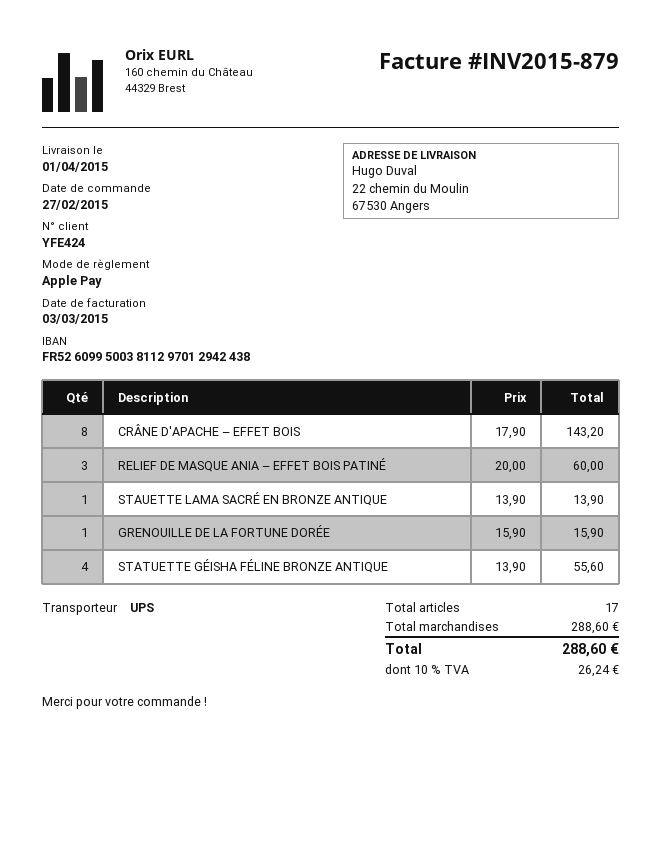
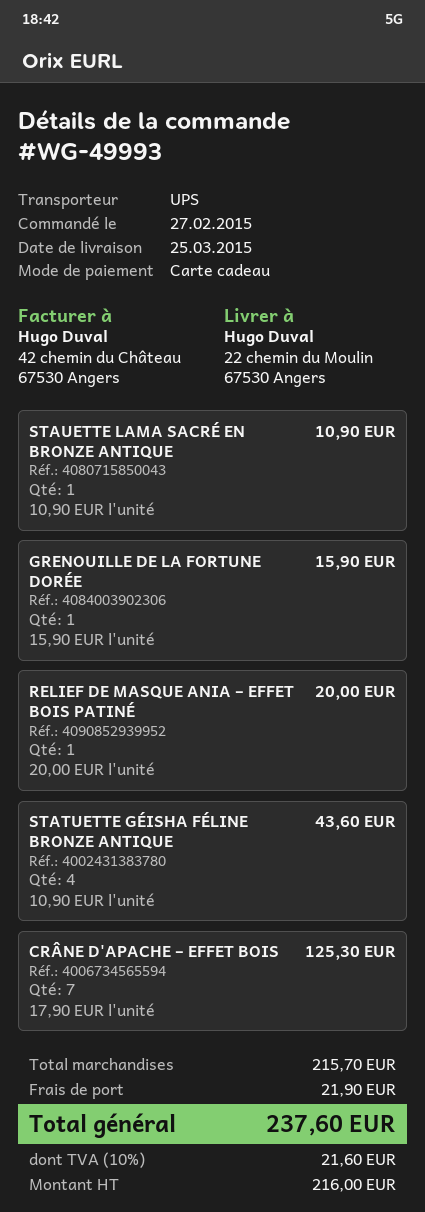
delivery date: 2015-04-01 -> 2015-03-25
payment method: Apple Pay -> gift card
CRÂNE D'APACHE – EFFET BOIS: 8 x 17.90 = 143.20 -> 7 x 17.90 = 125.30
RELIEF DE MASQUE ANIA – EFFET BOIS PATINÉ: 3 x 20.00 = 60.00 -> 1 x 20.00 = 20.00
STAUETTE LAMA SACRÉ EN BRONZE ANTIQUE: 1 x 13.90 = 13.90 -> 1 x 10.90 = 10.90
STATUETTE GÉISHA FÉLINE BRONZE ANTIQUE: 4 x 13.90 = 55.60 -> 4 x 10.90 = 43.60
subtotal: 288.60 -> 215.70
shipping: none -> 21.90
tax: 10% = 26.24 -> 10% = 21.60
total: 288.60 -> 237.60

